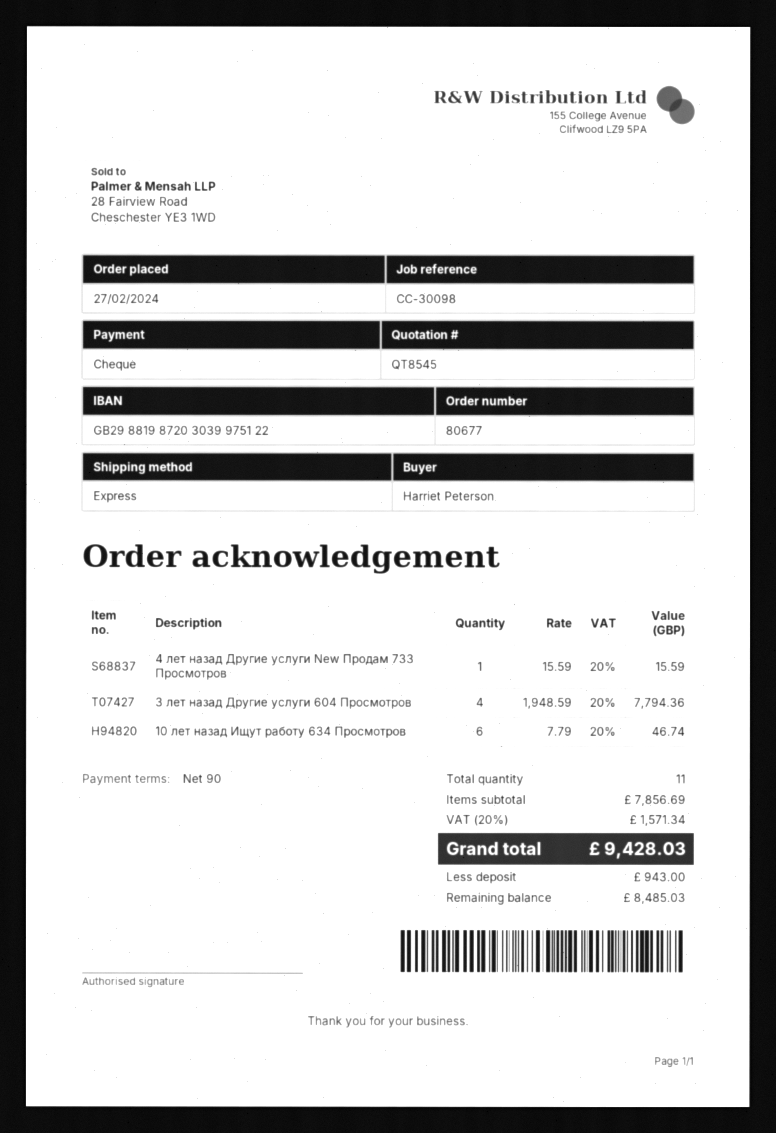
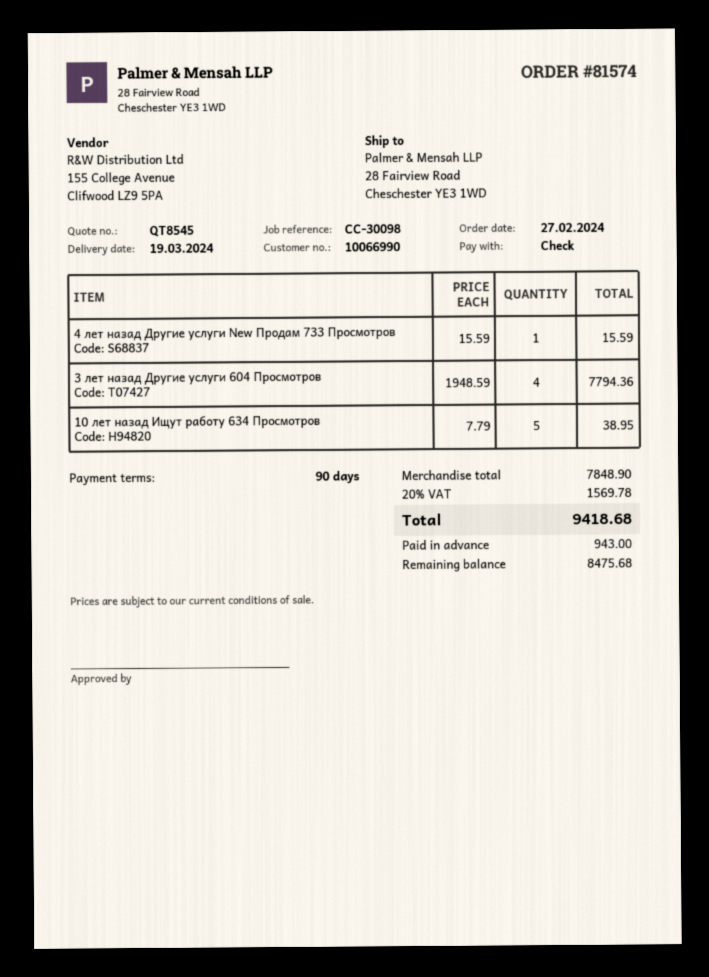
order number: 80677 -> 81574
10 лет назад Ищут работу 634 Просмотров: 6 x 7.79 = 46.74 -> 5 x 7.79 = 38.95
subtotal: 7856.69 -> 7848.90
tax: 20% = 1571.34 -> 20% = 1569.78
total: 9428.03 -> 9418.68
balance: 8485.03 -> 8475.68

